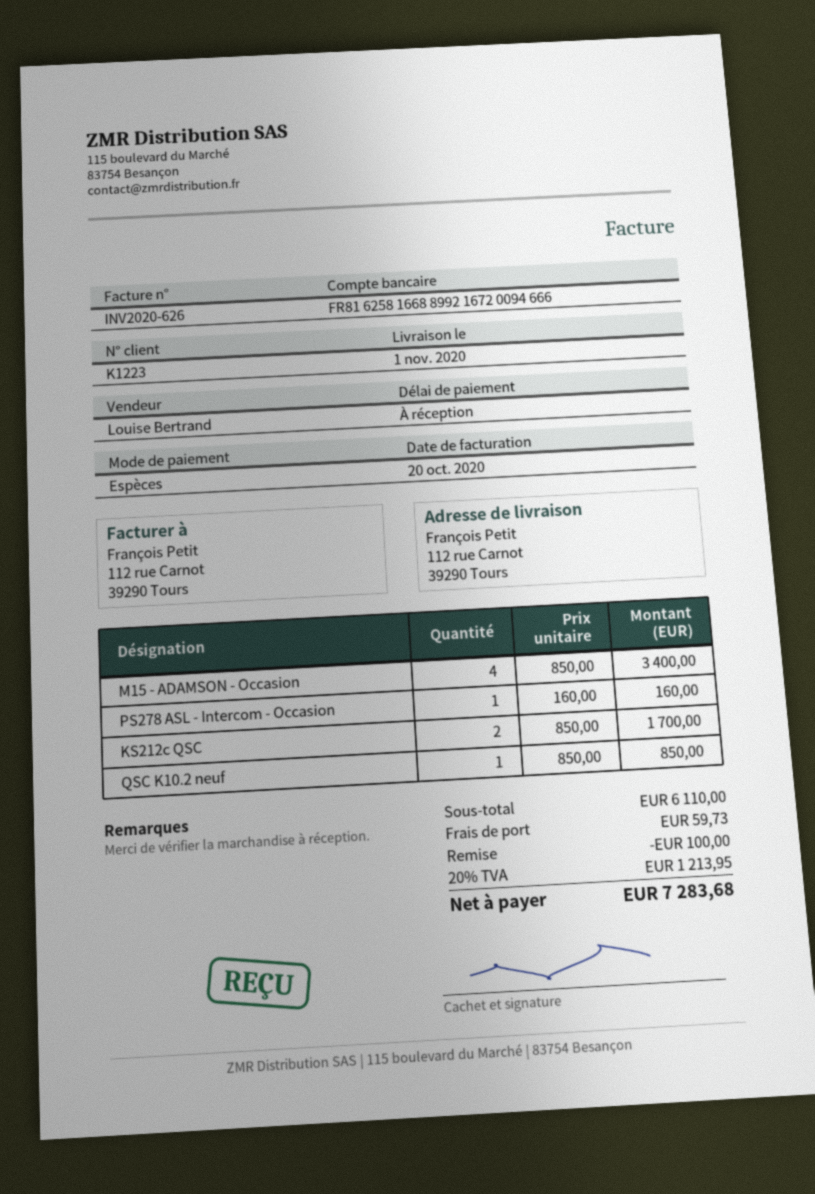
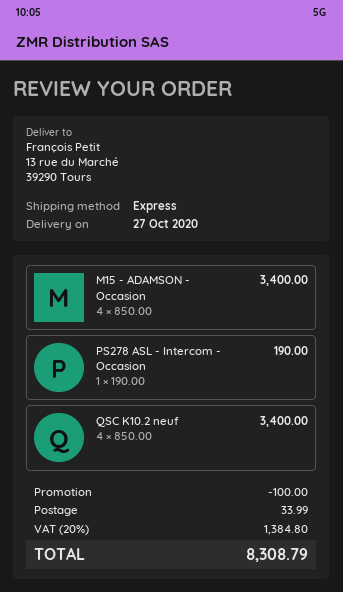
delivery date: 2020-11-01 -> 2020-10-27
ship to: 112 rue Carnot, 39290 Tours -> 13 rue du Marché, 39290 Tours
PS278 ASL - Intercom - Occasion: 1 x 160.00 = 160.00 -> 1 x 190.00 = 190.00
KS212c QSC: 2 x 850.00 = 1700.00 -> none
QSC K10.2 neuf: 1 x 850.00 = 850.00 -> 4 x 850.00 = 3400.00
shipping: 59.73 -> 33.99
tax: 20% = 1213.95 -> 20% = 1384.80
total: 7283.68 -> 8308.79

